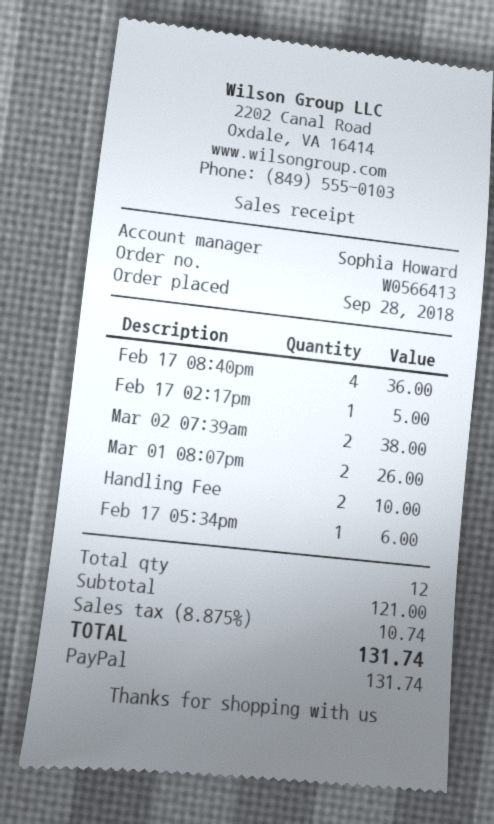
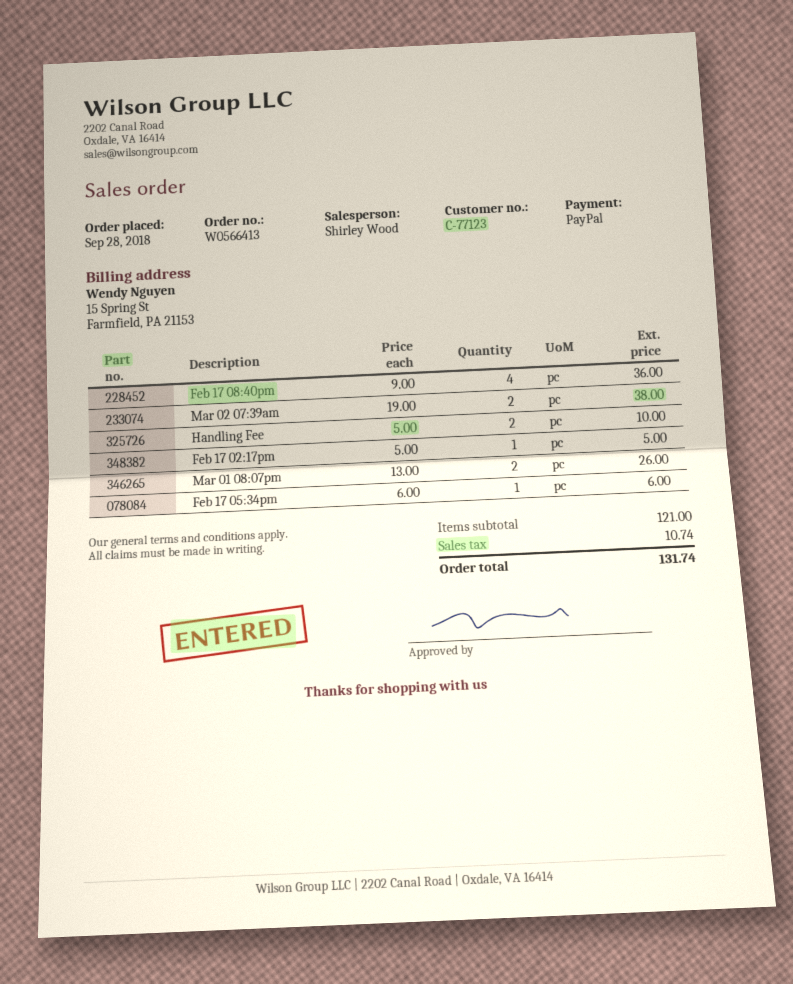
sales rep: Sophia Howard -> Shirley Wood

